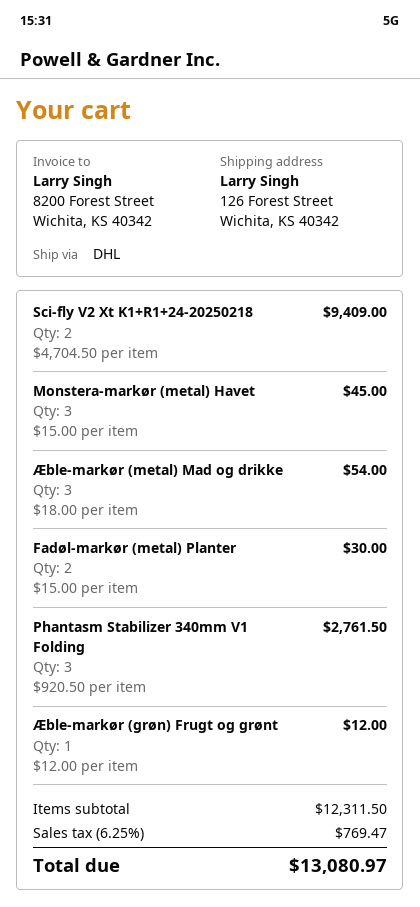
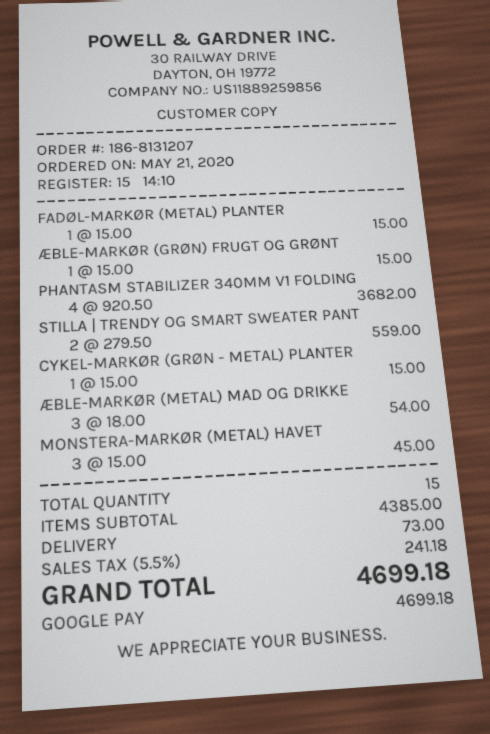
Sci-fly V2 Xt K1+R1+24-20250218: 2 x 4704.50 = 9409.00 -> none
Fadøl-markør (metal) Planter: 2 x 15.00 = 30.00 -> 1 x 15.00 = 15.00
Phantasm Stabilizer 340mm V1 Folding: 3 x 920.50 = 2761.50 -> 4 x 920.50 = 3682.00
Æble-markør (grøn) Frugt og grønt: 1 x 12.00 = 12.00 -> 1 x 15.00 = 15.00
STILLA | TRENDY OG SMART SWEATER PANT: none -> 2 x 279.50 = 559.00
CYKEL-MARKØR (GRØN - METAL) PLANTER: none -> 1 x 15.00 = 15.00
subtotal: 12311.50 -> 4385.00
shipping: none -> 73.00
tax: 6.25% = 769.47 -> 5.5% = 241.18
total: 13080.97 -> 4699.18

